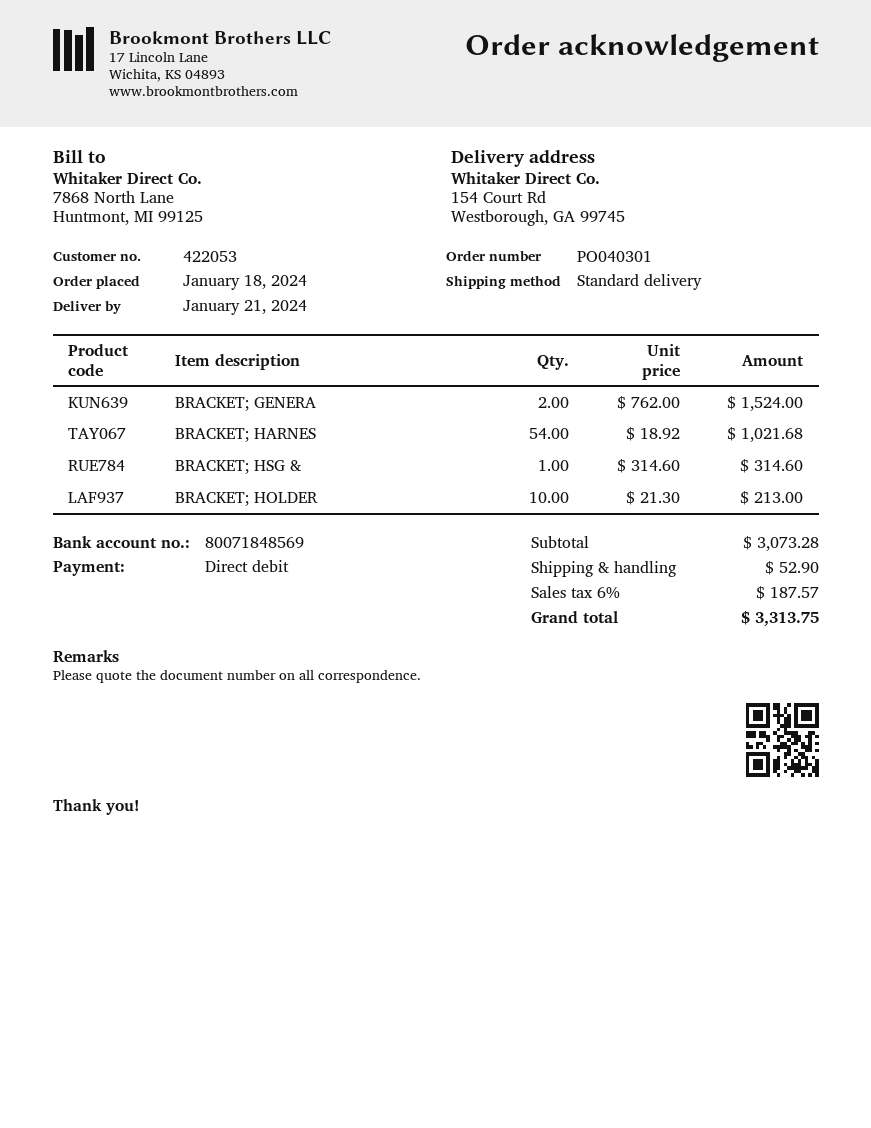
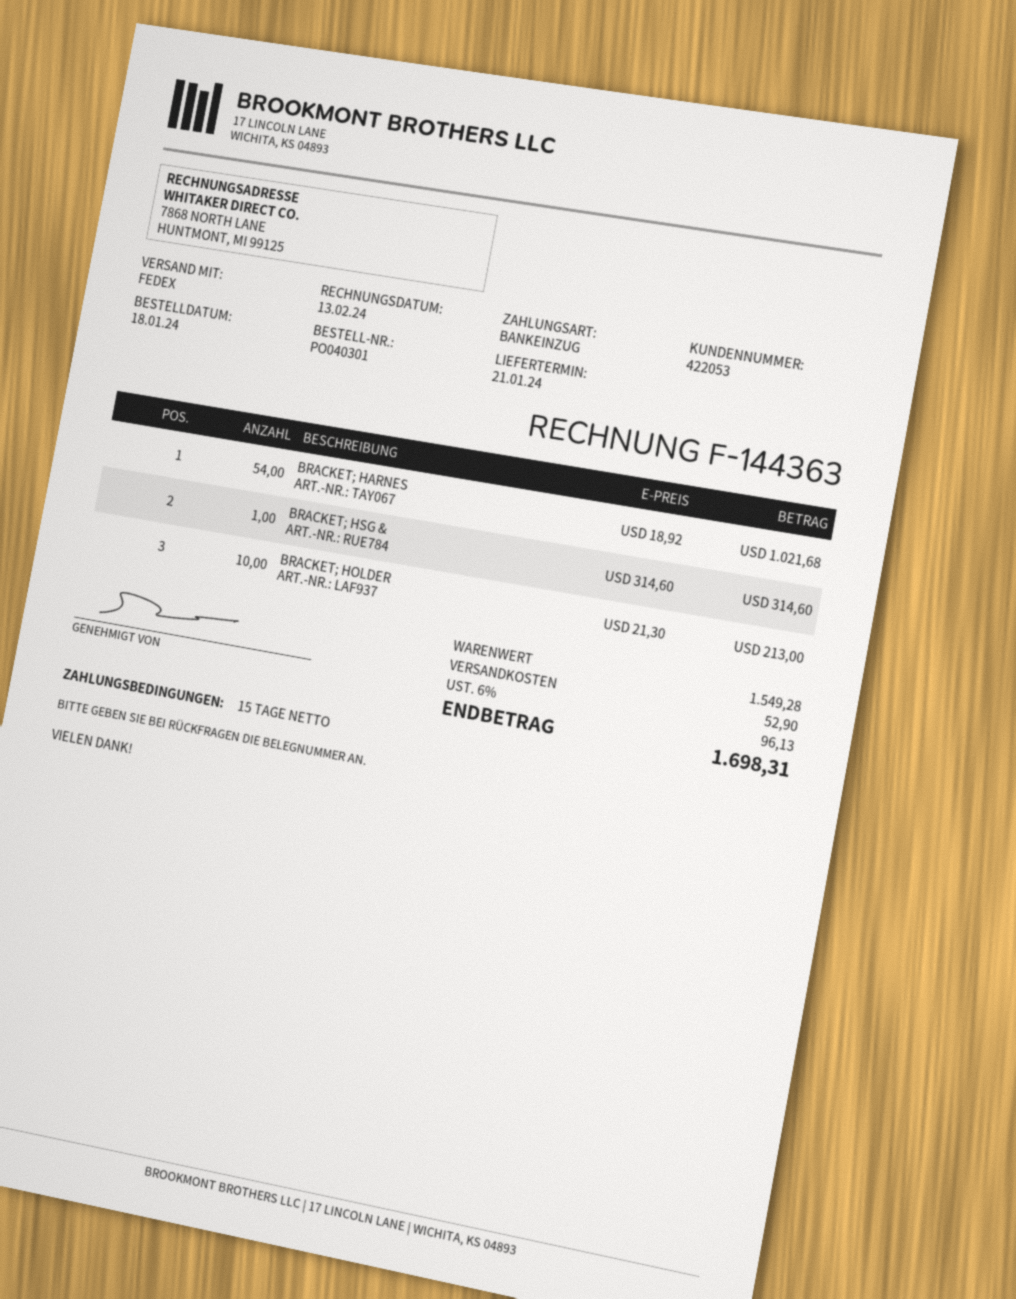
shipping method: standard -> FedEx
BRACKET; GENERA: 2 x 762.00 = 1524.00 -> none
subtotal: 3073.28 -> 1549.28
tax: 6% = 187.57 -> 6% = 96.13
total: 3313.75 -> 1698.31

